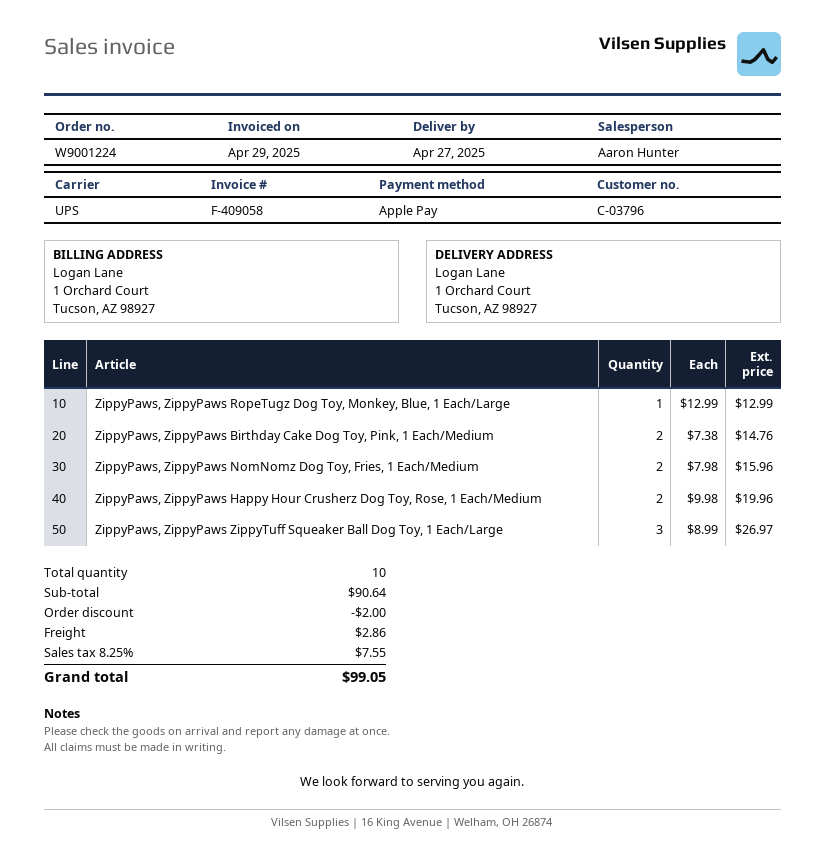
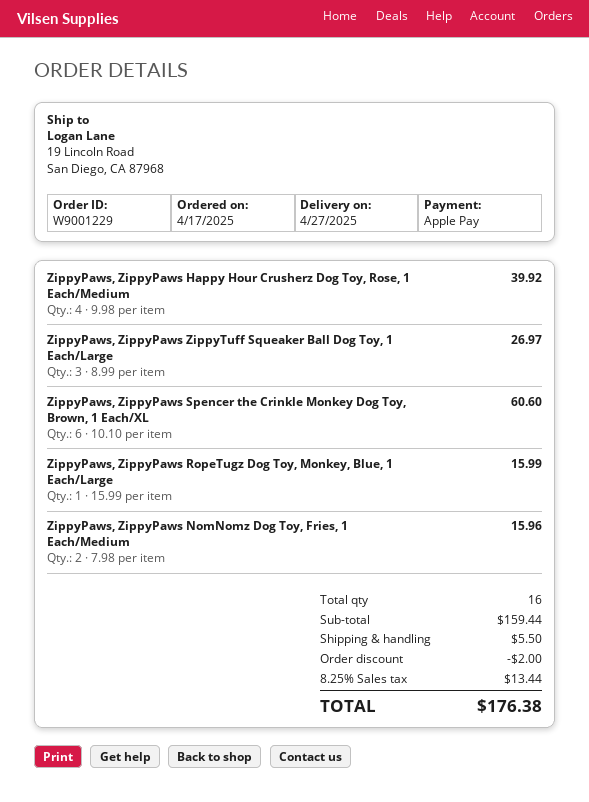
order number: W9001224 -> W9001229
ship to: 1 Orchard Court, Tucson, AZ 98927 -> 19 Lincoln Road, San Diego, CA 87968
ZippyPaws, ZippyPaws RopeTugz Dog Toy, Monkey, Blue, 1 Each/Large: 1 x 12.99 = 12.99 -> 1 x 15.99 = 15.99
ZippyPaws, ZippyPaws Birthday Cake Dog Toy, Pink, 1 Each/Medium: 2 x 7.38 = 14.76 -> none
ZippyPaws, ZippyPaws Happy Hour Crusherz Dog Toy, Rose, 1 Each/Medium: 2 x 9.98 = 19.96 -> 4 x 9.98 = 39.92
ZippyPaws, ZippyPaws Spencer the Crinkle Monkey Dog Toy, Brown, 1 Each/XL: none -> 6 x 10.10 = 60.60
total quantity: 10 -> 16
subtotal: 90.64 -> 159.44
shipping: 2.86 -> 5.50
tax: 8.25% = 7.55 -> 8.25% = 13.44
total: 99.05 -> 176.38

